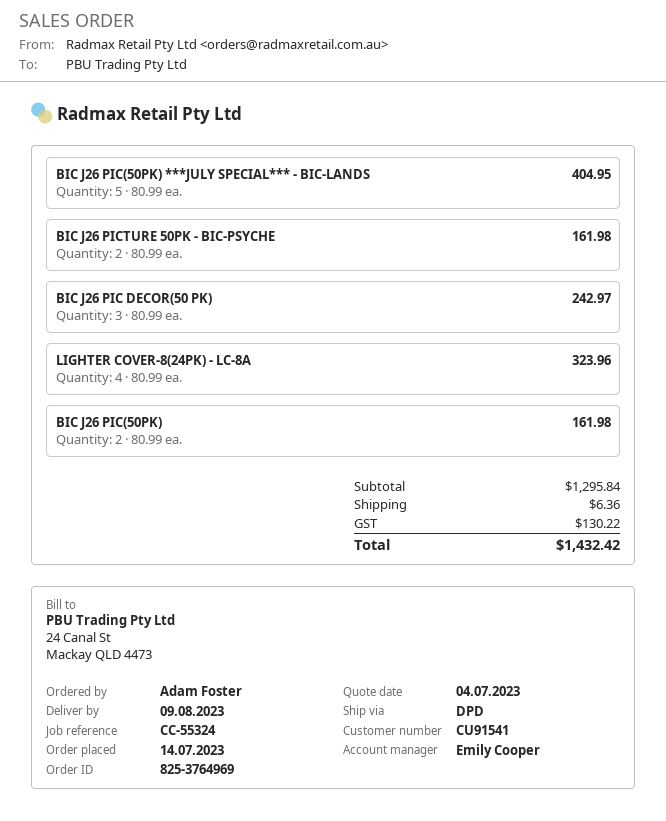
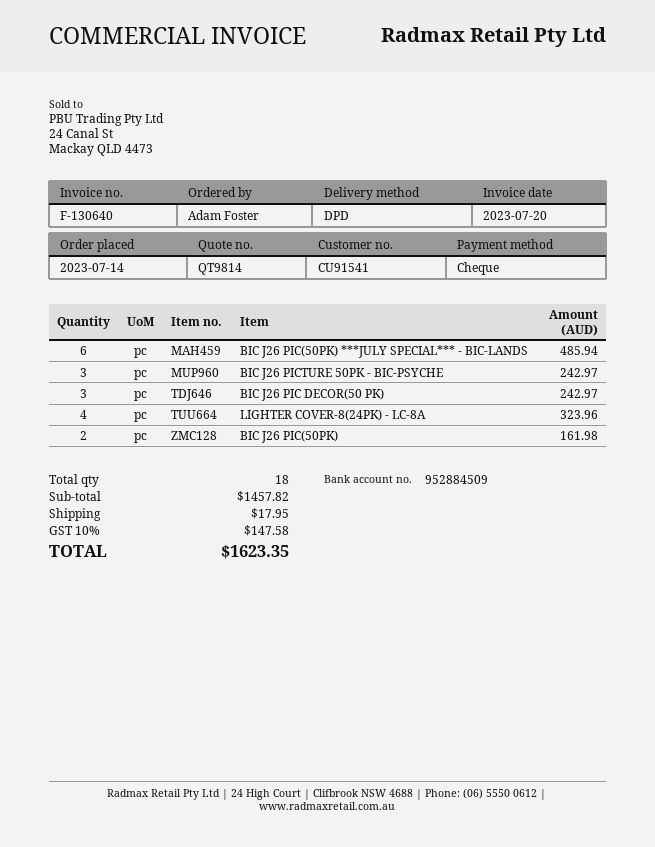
BIC J26 PIC(50PK) ***JULY SPECIAL*** - BIC-LANDS: 5 for 404.95 -> 6 for 485.94
BIC J26 PICTURE 50PK - BIC-PSYCHE: 2 for 161.98 -> 3 for 242.97
subtotal: 1295.84 -> 1457.82
shipping: 6.36 -> 17.95
tax: 130.22 -> 147.58
total: 1432.42 -> 1623.35

